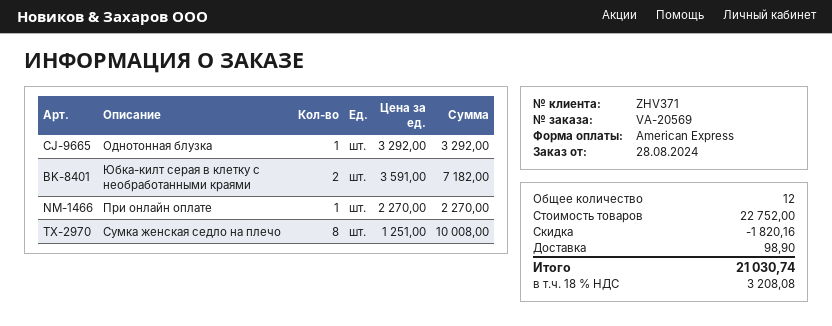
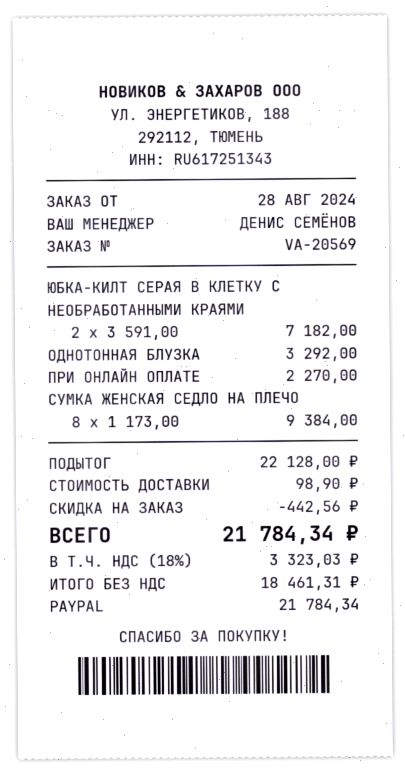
payment method: American Express -> PayPal
Сумка женская седло на плечо: 8 x 1251.00 = 10008.00 -> 8 x 1173.00 = 9384.00
subtotal: 22752.00 -> 22128.00
discount: 1820.16 -> 442.56
tax: 18% = 3208.08 -> 18% = 3323.03
total: 21030.74 -> 21784.34

